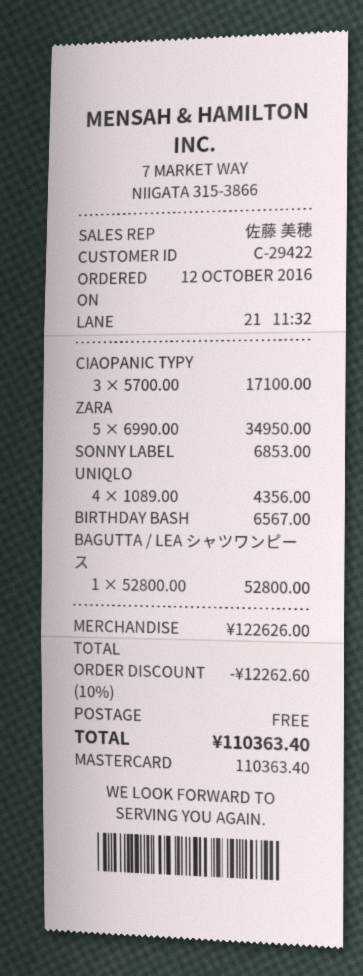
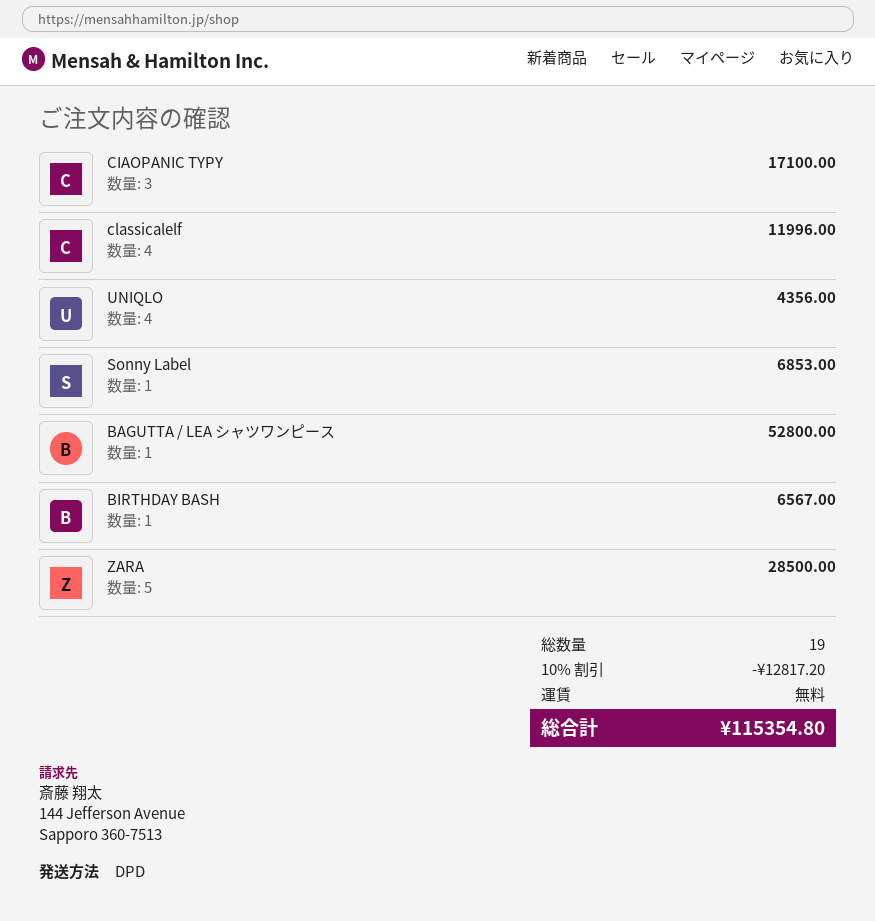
ZARA: 5 for 34950.00 -> 5 for 28500.00
classicalelf: none -> 4 for 11996.00
discount: 10% = 12262.60 -> 10% = 12817.20
total: 110363.40 -> 115354.80

